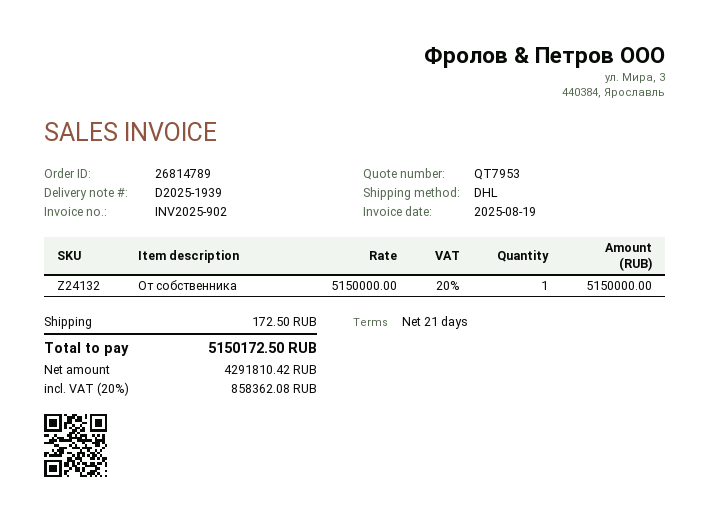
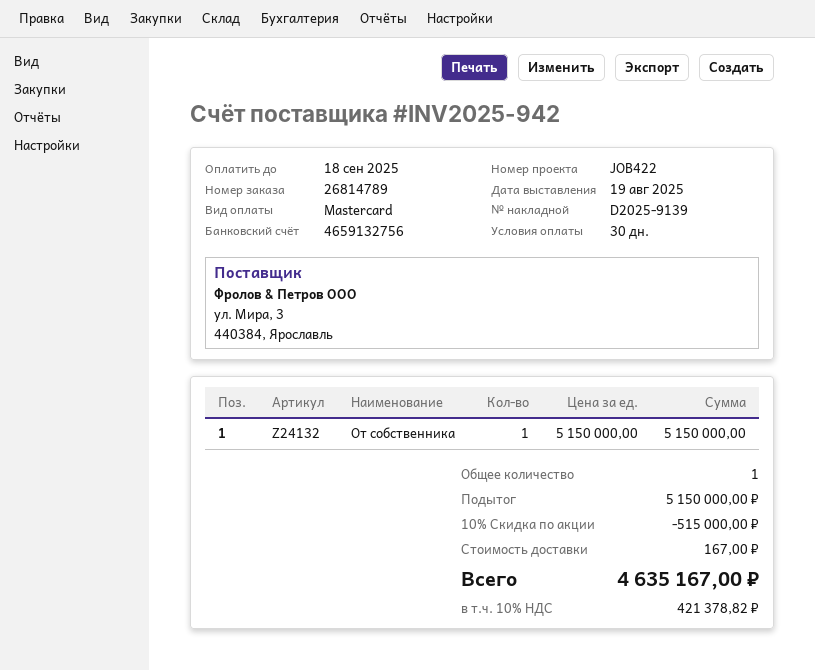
delivery note number: D2025-1939 -> D2025-9139
invoice number: INV2025-902 -> INV2025-942
payment terms: 21 days -> 30 days
discount: none -> 10% = 515000.00
shipping: 172.50 -> 167.00
tax: 20% = 858362.08 -> 10% = 421378.82
total: 5150172.50 -> 4635167.00

